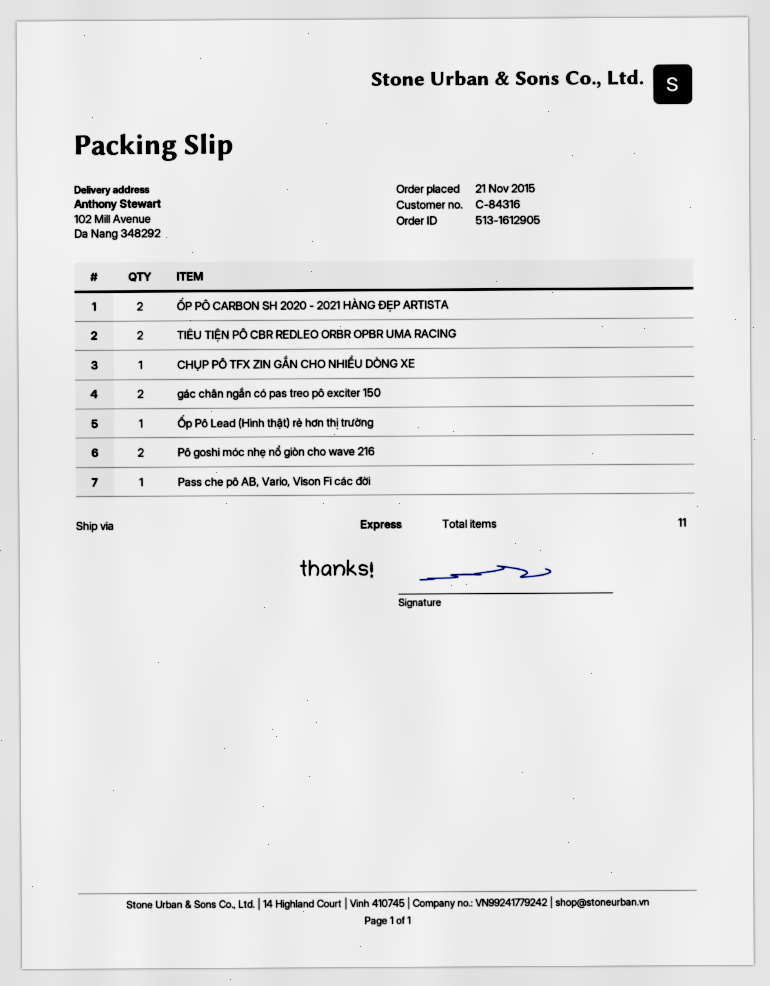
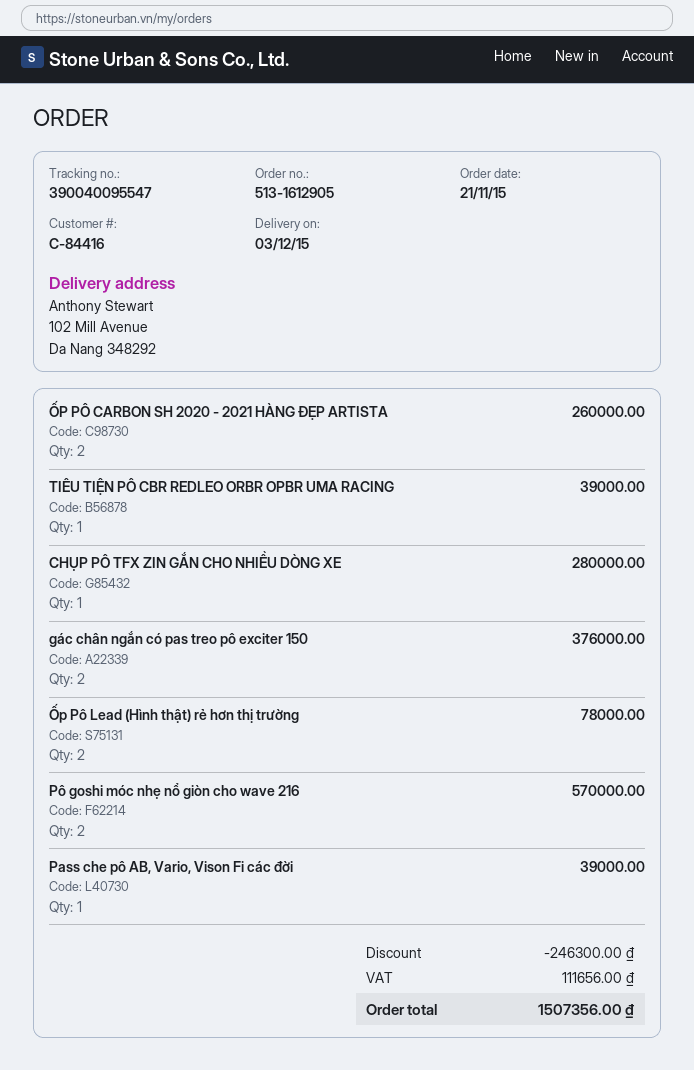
customer number: C-84316 -> C-84416
TIÊU TIỆN PÔ CBR REDLEO ORBR OPBR UMA RACING: 2 -> 1
Ốp Pô Lead (Hình thật) rẻ hơn thị trường: 1 -> 2

